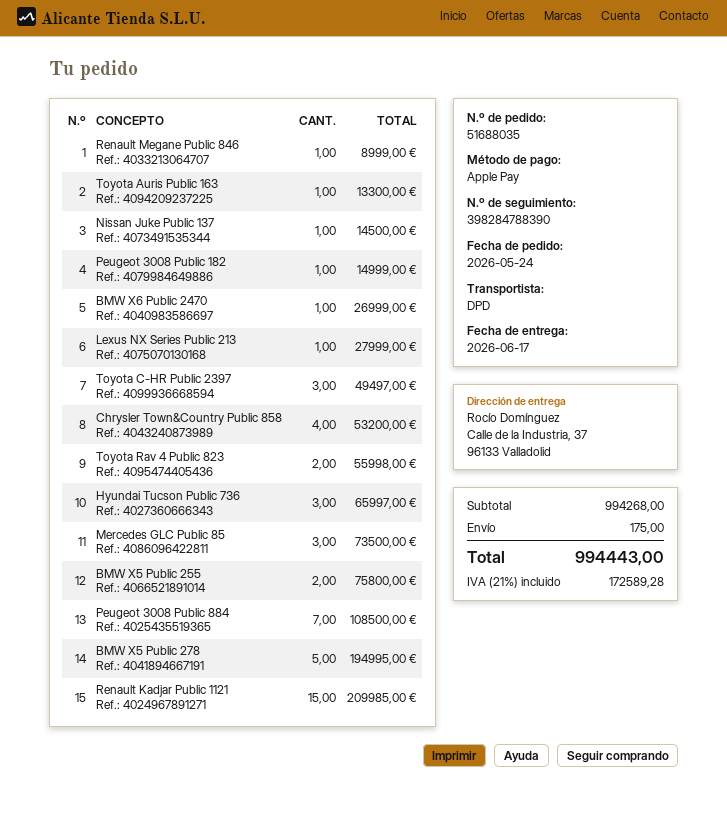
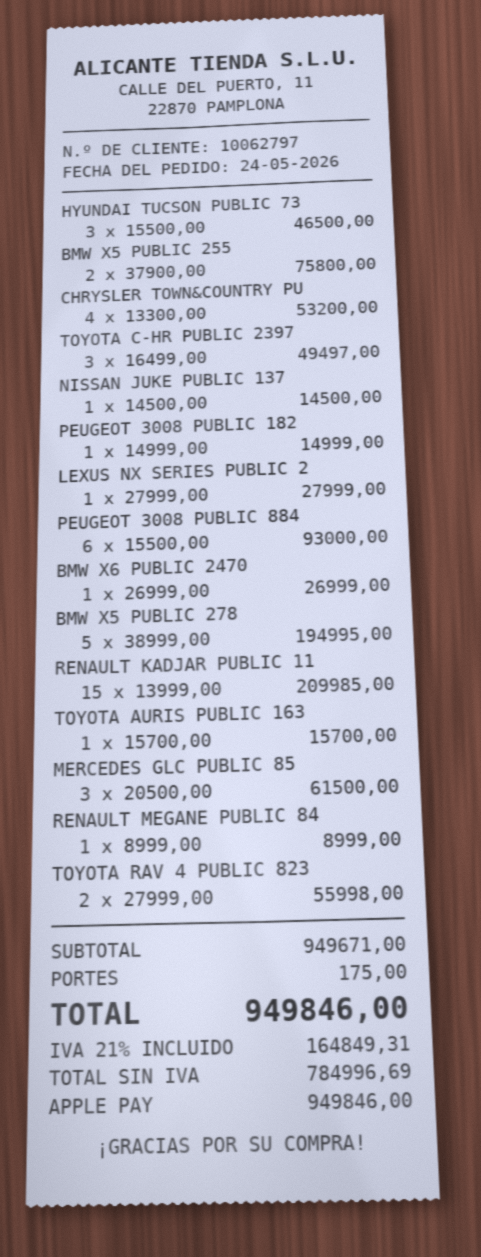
Toyota Auris Public 163: 1 for 13300.00 -> 1 for 15700.00
Hyundai Tucson Public 736: 3 for 65997.00 -> 3 for 46500.00
Mercedes GLC Public 85: 3 for 73500.00 -> 3 for 61500.00
Peugeot 3008 Public 884: 7 for 108500.00 -> 6 for 93000.00
subtotal: 994268.00 -> 949671.00
tax: 21% = 172589.28 -> 21% = 164849.31
total: 994443.00 -> 949846.00

